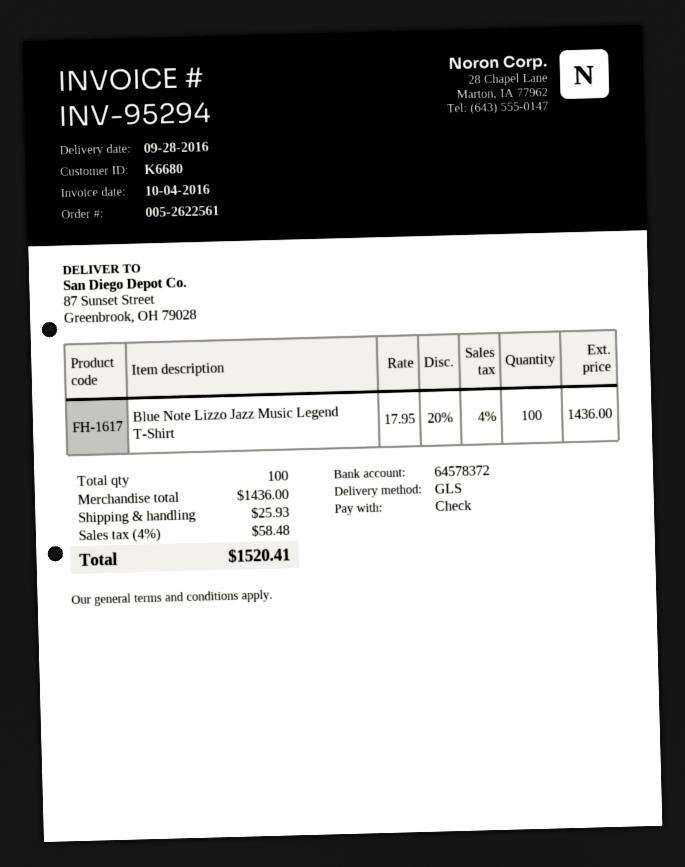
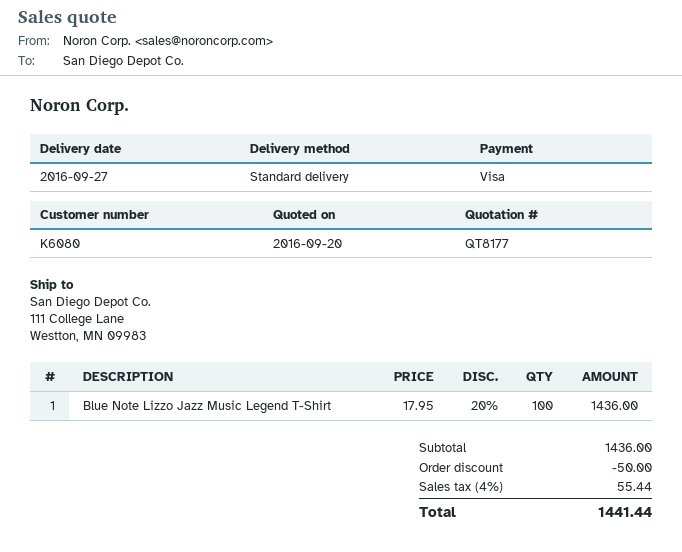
delivery date: 2016-09-28 -> 2016-09-27
customer number: K6680 -> K6080
payment method: cheque -> Visa
shipping method: GLS -> standard
ship to: 87 Sunset Street, Greenbrook, OH 79028 -> 111 College Lane, Westton, MN 09983
discount: none -> 50.00
shipping: 25.93 -> none
tax: 4% = 58.48 -> 4% = 55.44
total: 1520.41 -> 1441.44

